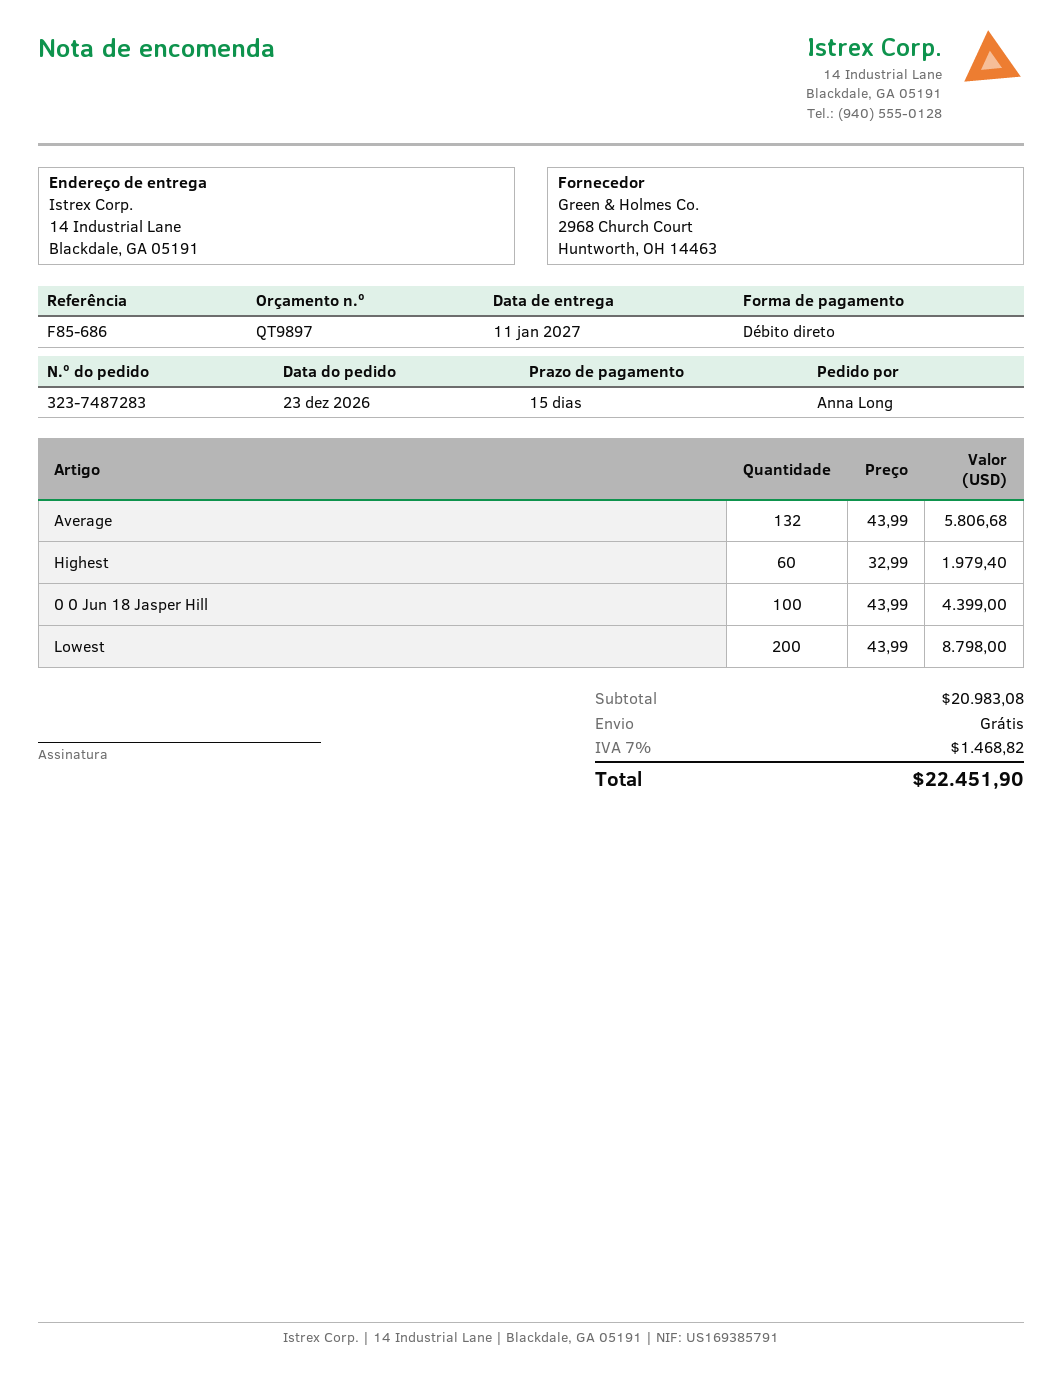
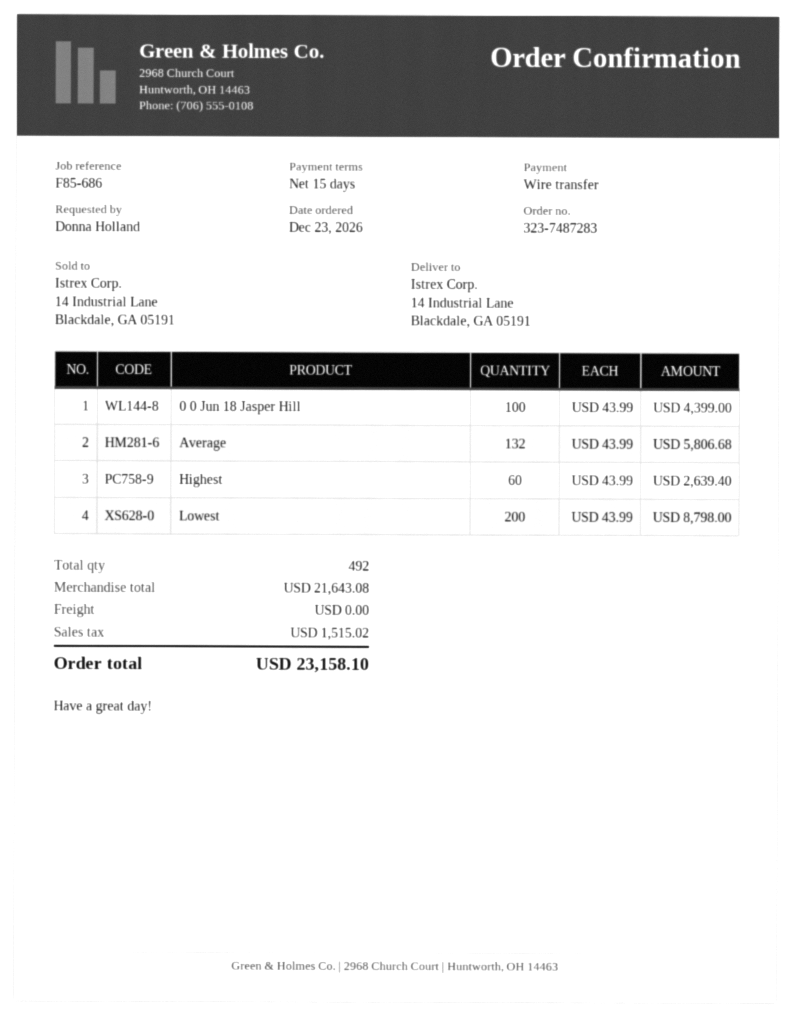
ordered by: Anna Long -> Donna Holland
payment method: direct debit -> bank transfer
Highest: 60 x 32.99 = 1979.40 -> 60 x 43.99 = 2639.40
subtotal: 20983.08 -> 21643.08
tax: 1468.82 -> 1515.02
total: 22451.90 -> 23158.10

